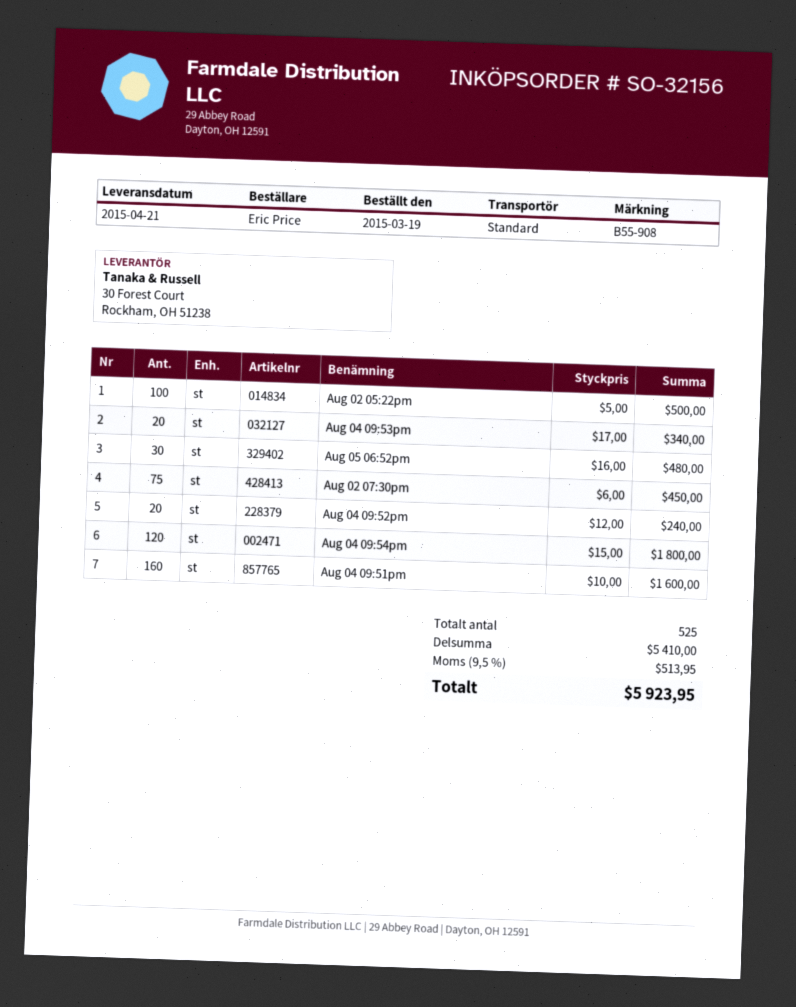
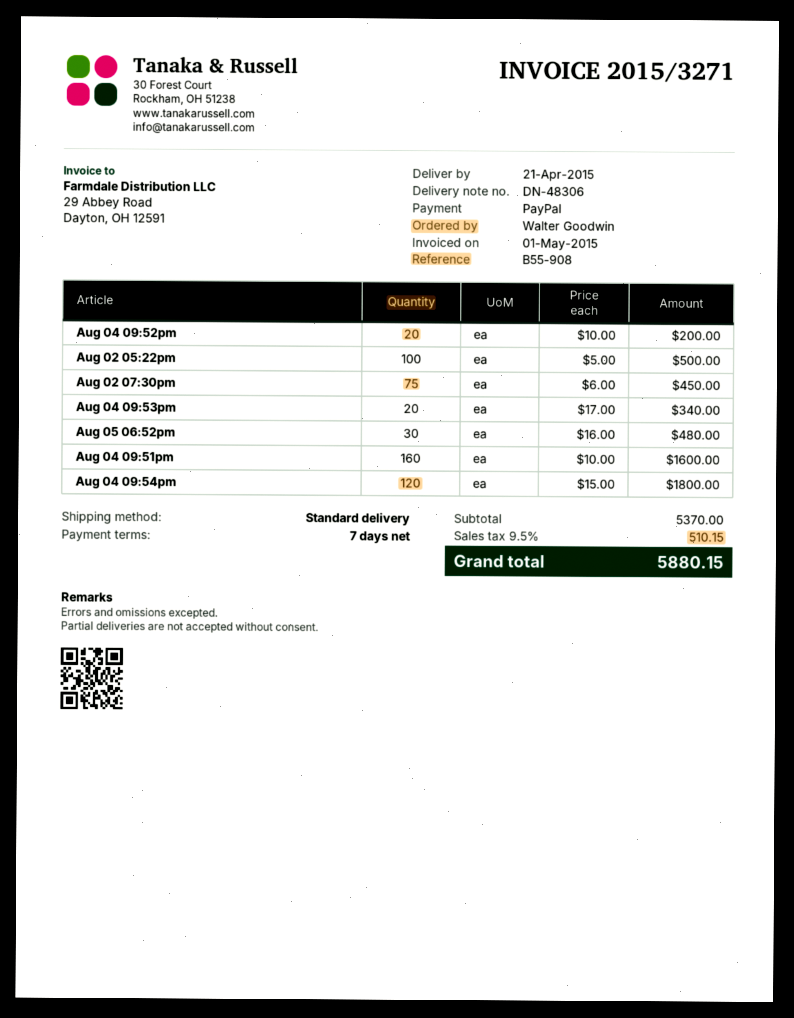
ordered by: Eric Price -> Walter Goodwin
Aug 04 09:52pm: 20 x 12.00 = 240.00 -> 20 x 10.00 = 200.00
subtotal: 5410.00 -> 5370.00
tax: 9.5% = 513.95 -> 9.5% = 510.15
total: 5923.95 -> 5880.15

